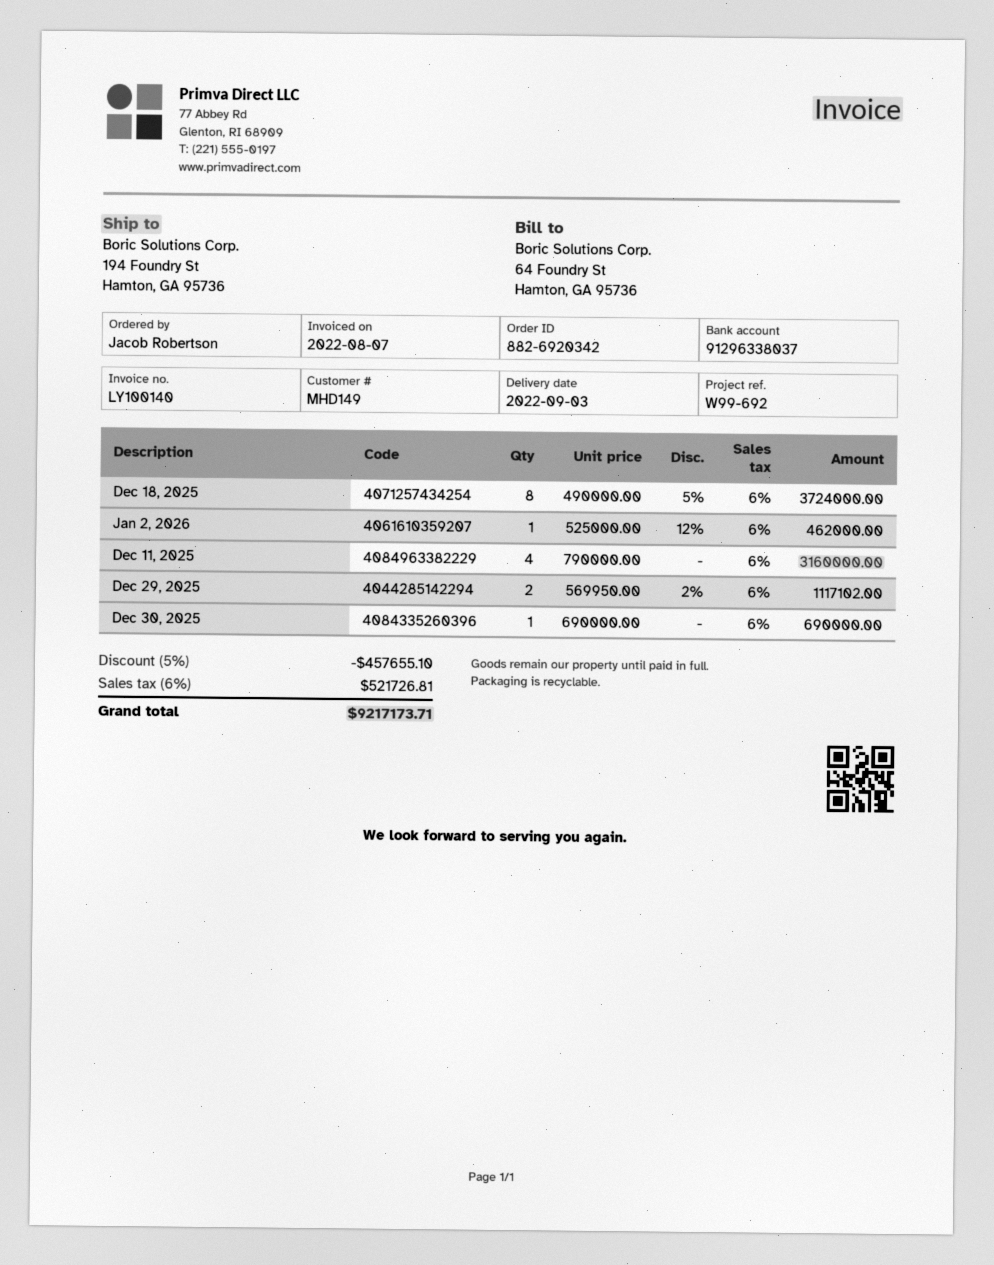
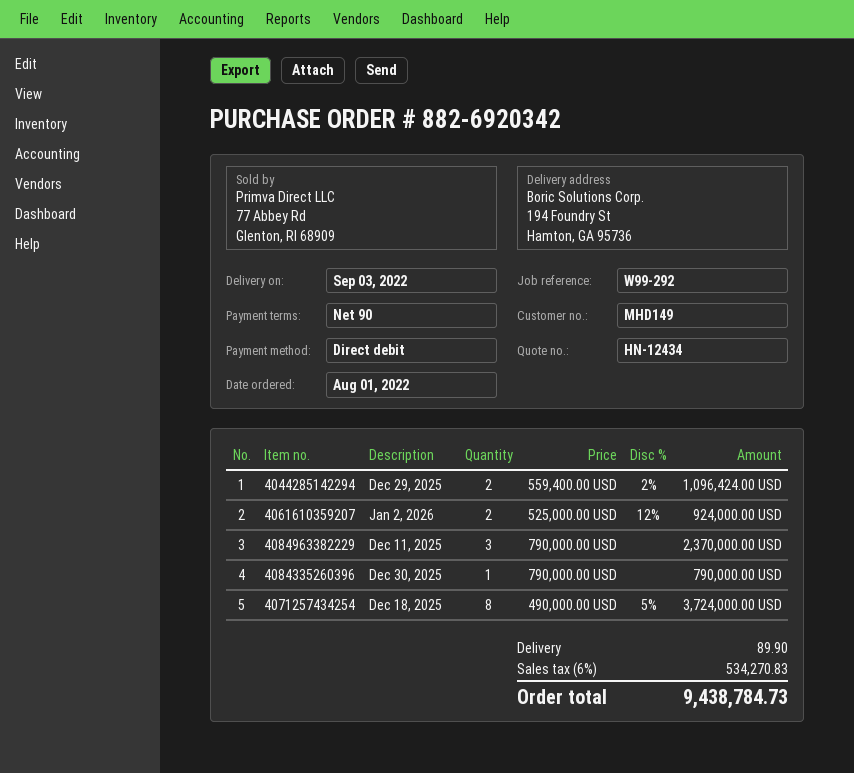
reference: W99-692 -> W99-292
Jan 2, 2026: 1 x 525000.00 - 12% = 462000.00 -> 2 x 525000.00 - 12% = 924000.00
Dec 11, 2025: 4 x 790000.00 = 3160000.00 -> 3 x 790000.00 = 2370000.00
Dec 29, 2025: 2 x 569950.00 - 2% = 1117102.00 -> 2 x 559400.00 - 2% = 1096424.00
Dec 30, 2025: 1 x 690000.00 = 690000.00 -> 1 x 790000.00 = 790000.00
discount: 5% = 457655.10 -> none
shipping: none -> 89.90
tax: 6% = 521726.81 -> 6% = 534270.83
total: 9217173.71 -> 9438784.73

